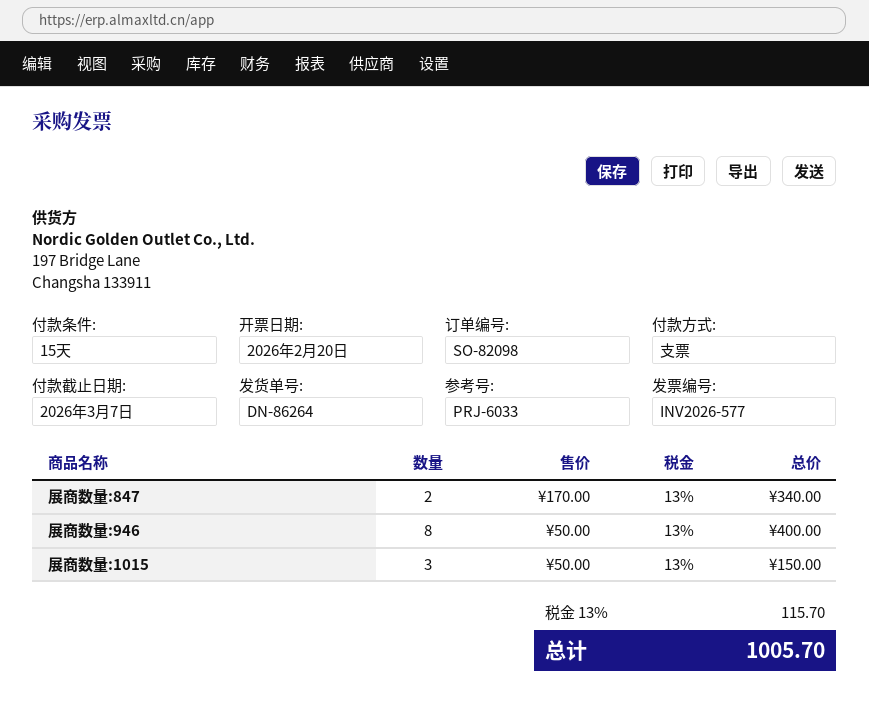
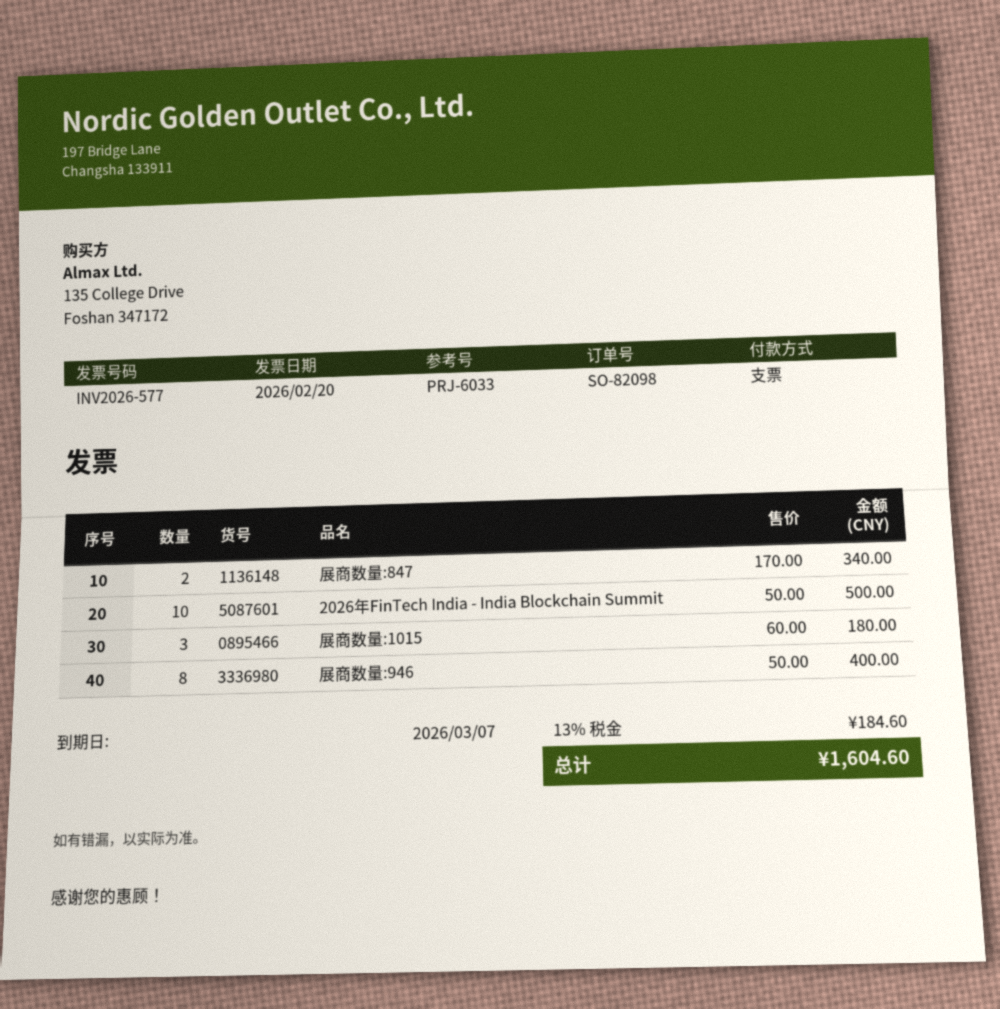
展商数量:1015: 3 x 50.00 = 150.00 -> 3 x 60.00 = 180.00
2026年FinTech India - India Blockchain Summit: none -> 10 x 50.00 = 500.00
tax: 13% = 115.70 -> 13% = 184.60
total: 1005.70 -> 1604.60

